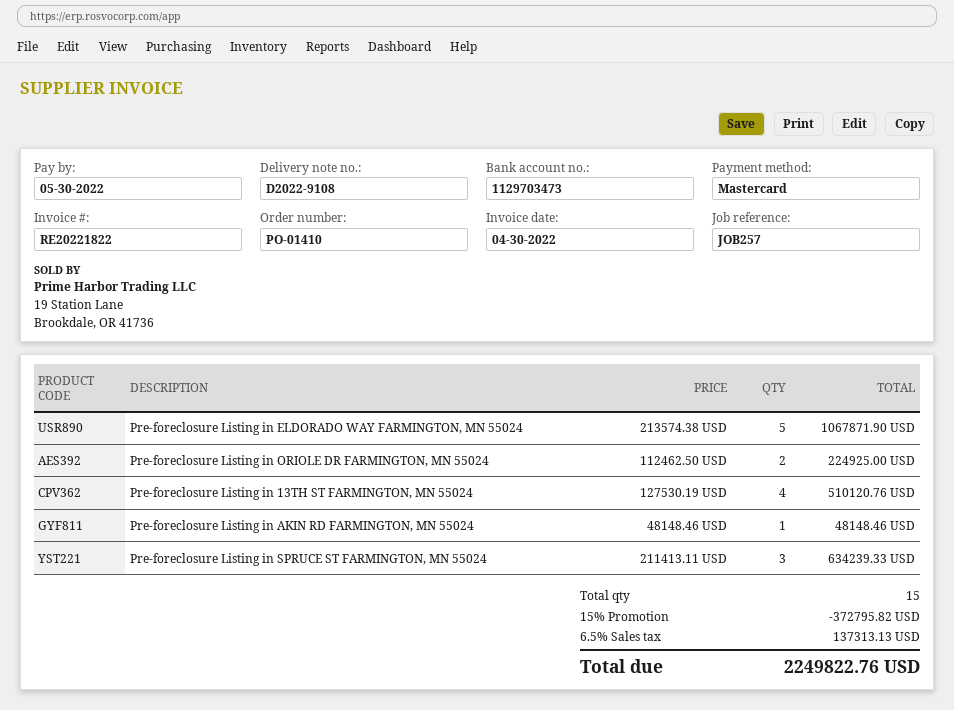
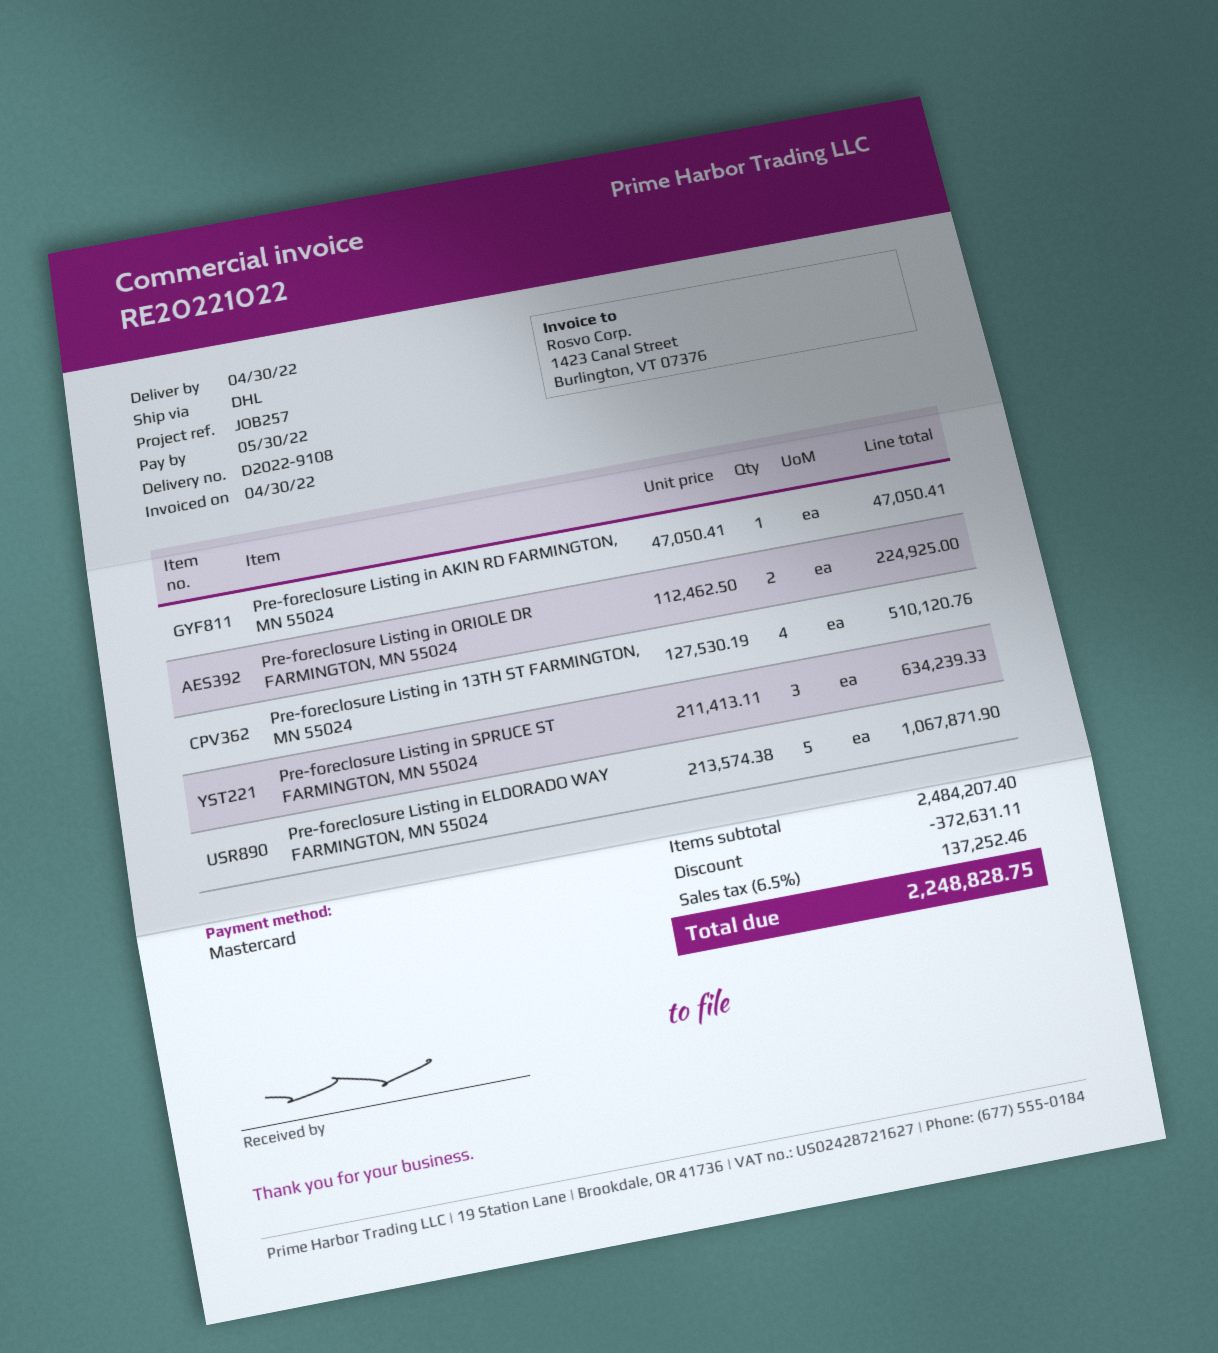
invoice number: RE20221822 -> RE20221022
Pre-foreclosure Listing in AKIN RD FARMINGTON, MN 55024: 1 x 48148.46 = 48148.46 -> 1 x 47050.41 = 47050.41
discount: 372795.82 -> 372631.11
tax: 6.5% = 137313.13 -> 6.5% = 137252.46
total: 2249822.76 -> 2248828.75

